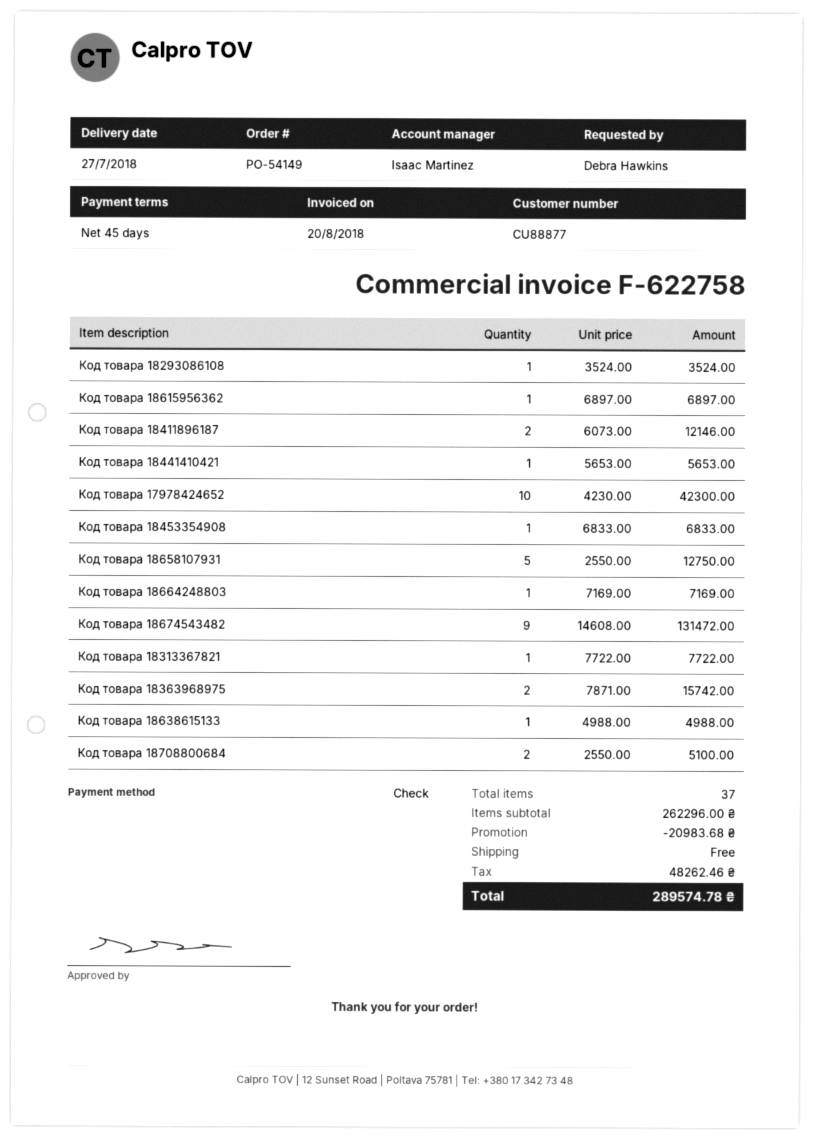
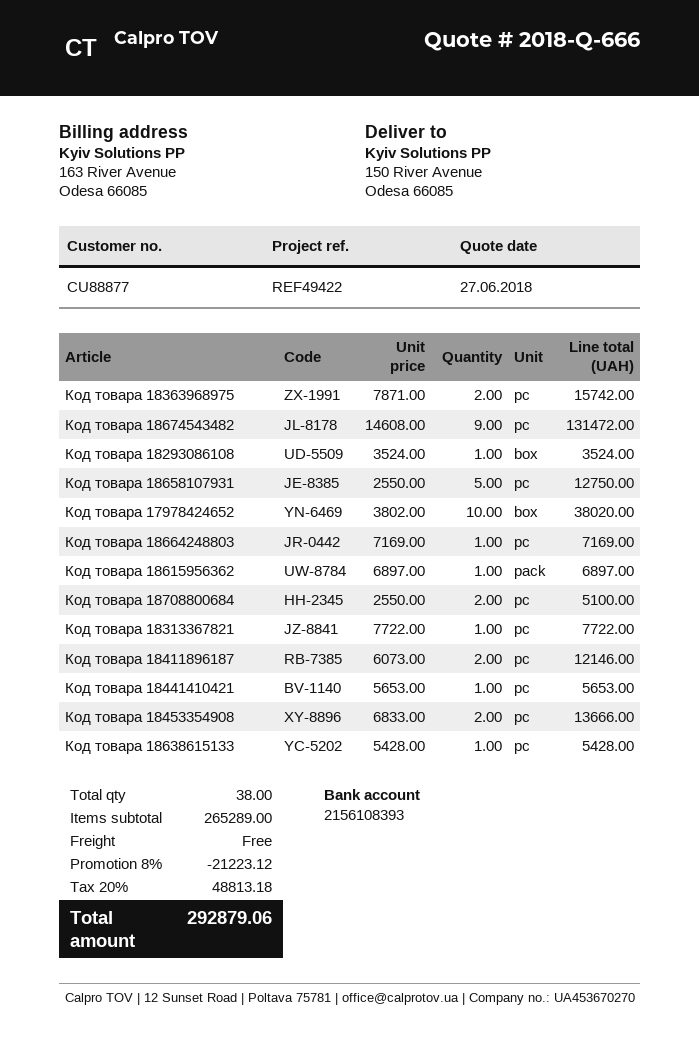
Код товара 17978424652: 10 x 4230.00 = 42300.00 -> 10 x 3802.00 = 38020.00
Код товара 18453354908: 1 x 6833.00 = 6833.00 -> 2 x 6833.00 = 13666.00
Код товара 18638615133: 1 x 4988.00 = 4988.00 -> 1 x 5428.00 = 5428.00
total quantity: 37 -> 38
subtotal: 262296.00 -> 265289.00
discount: 20983.68 -> 21223.12
tax: 48262.46 -> 48813.18
total: 289574.78 -> 292879.06

